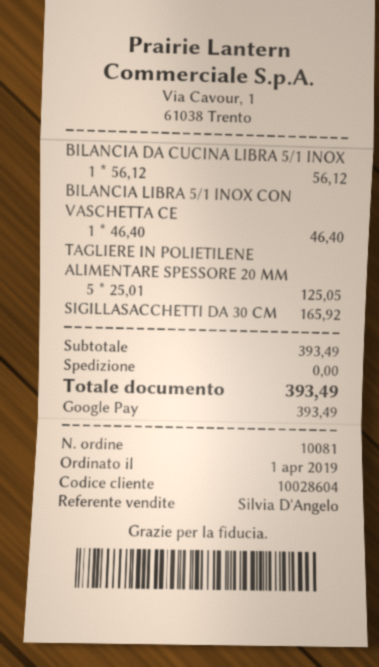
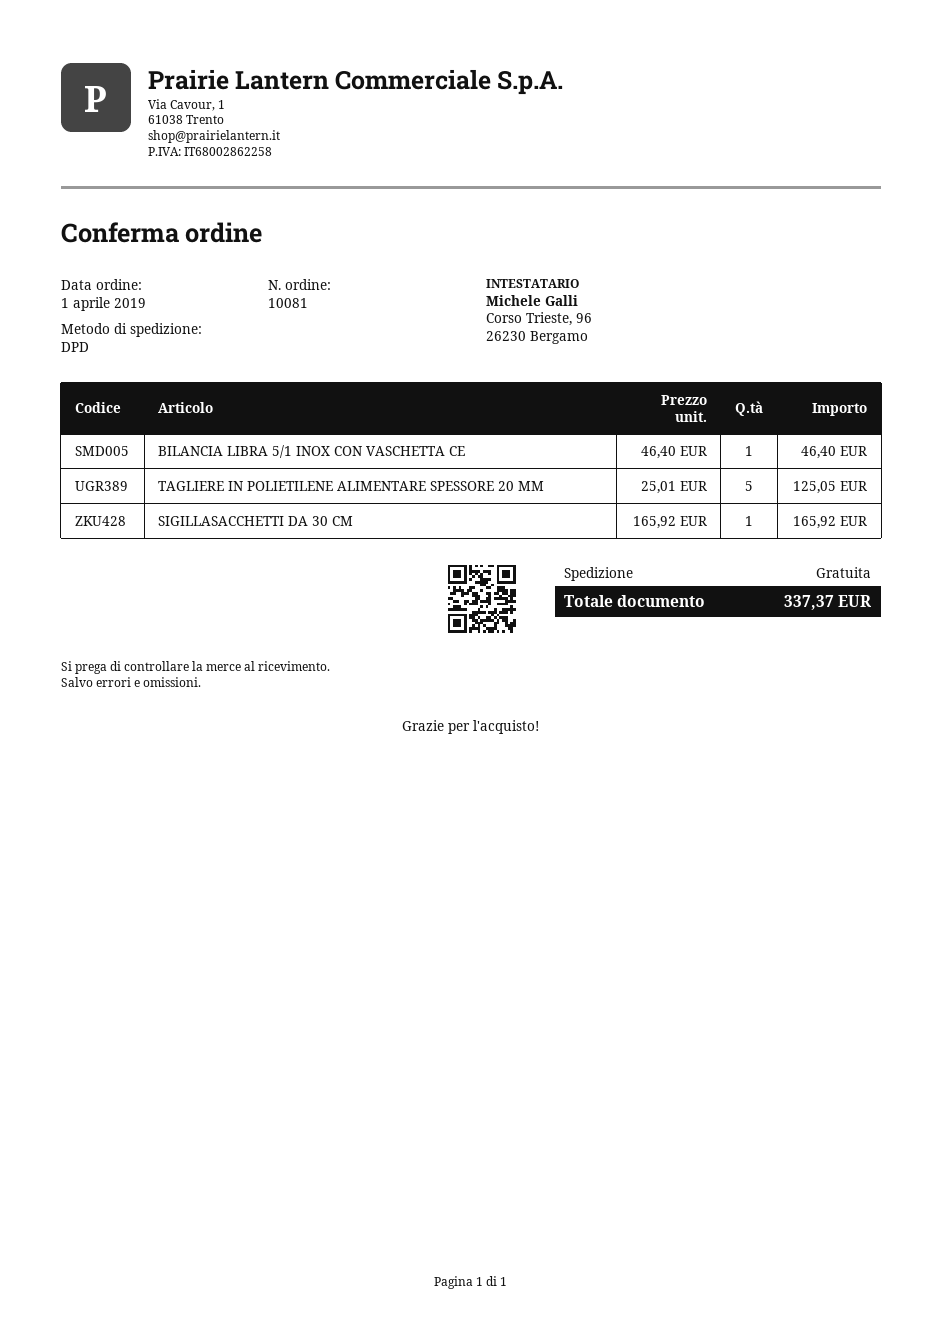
BILANCIA DA CUCINA LIBRA 5/1 INOX: 1 x 56.12 = 56.12 -> none
total: 393.49 -> 337.37

